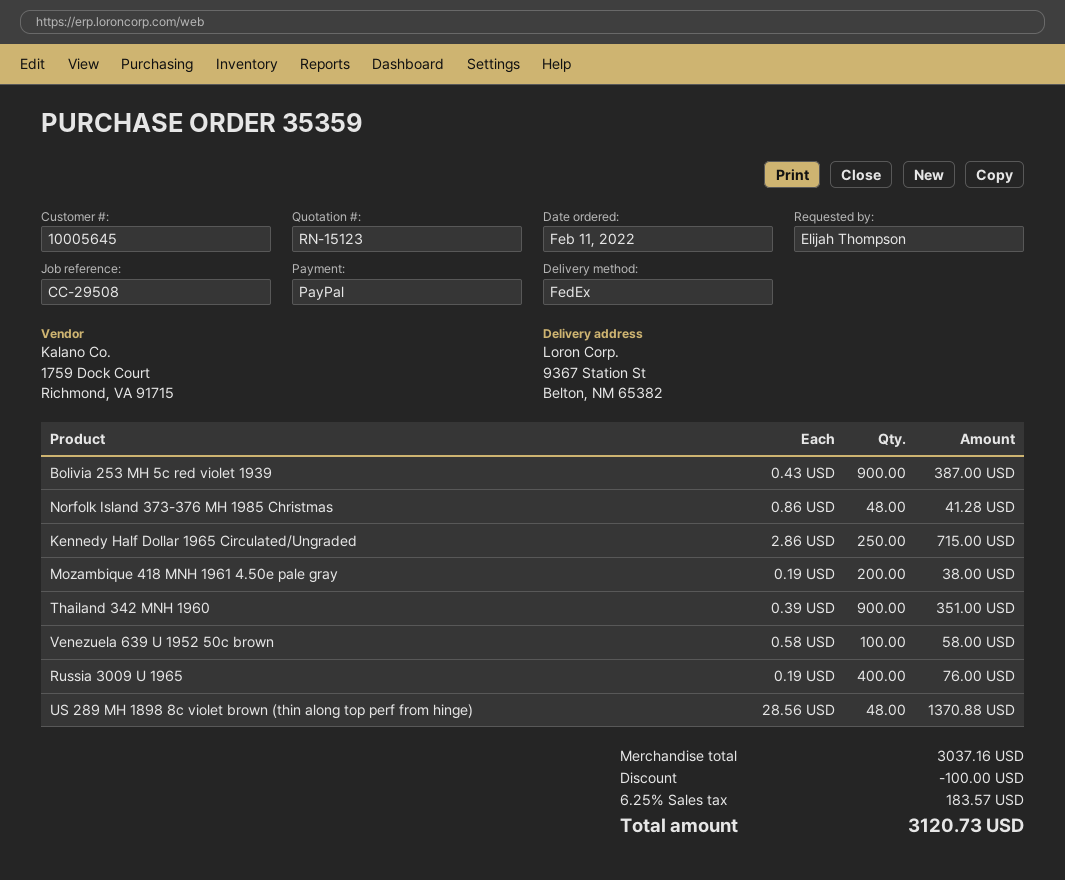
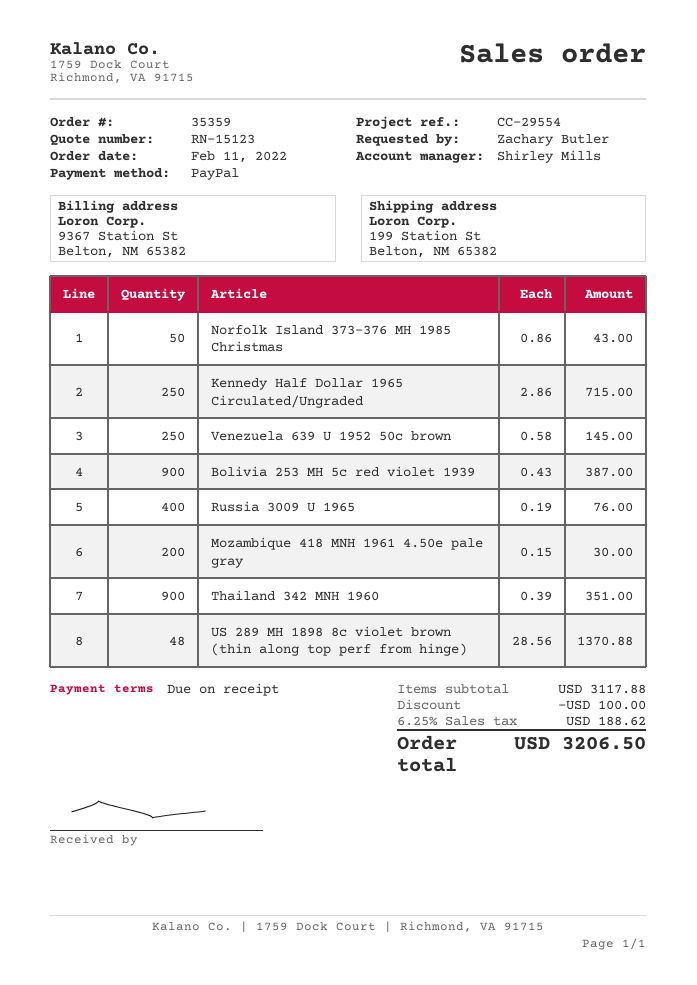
reference: CC-29508 -> CC-29554
ordered by: Elijah Thompson -> Zachary Butler
ship to: 9367 Station St, Belton, NM 65382 -> 199 Station St, Belton, NM 65382
Norfolk Island 373-376 MH 1985 Christmas: 48 x 0.86 = 41.28 -> 50 x 0.86 = 43.00
Mozambique 418 MNH 1961 4.50e pale gray: 200 x 0.19 = 38.00 -> 200 x 0.15 = 30.00
Venezuela 639 U 1952 50c brown: 100 x 0.58 = 58.00 -> 250 x 0.58 = 145.00
subtotal: 3037.16 -> 3117.88
tax: 6.25% = 183.57 -> 6.25% = 188.62
total: 3120.73 -> 3206.50

